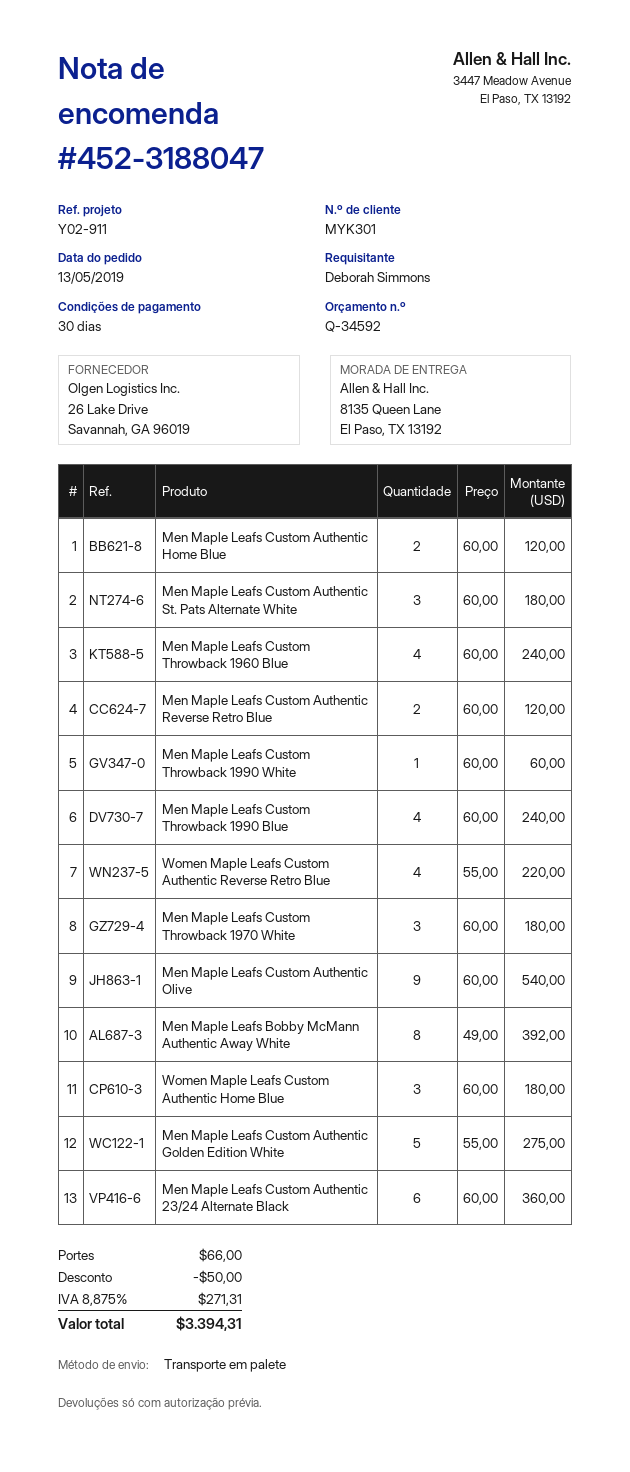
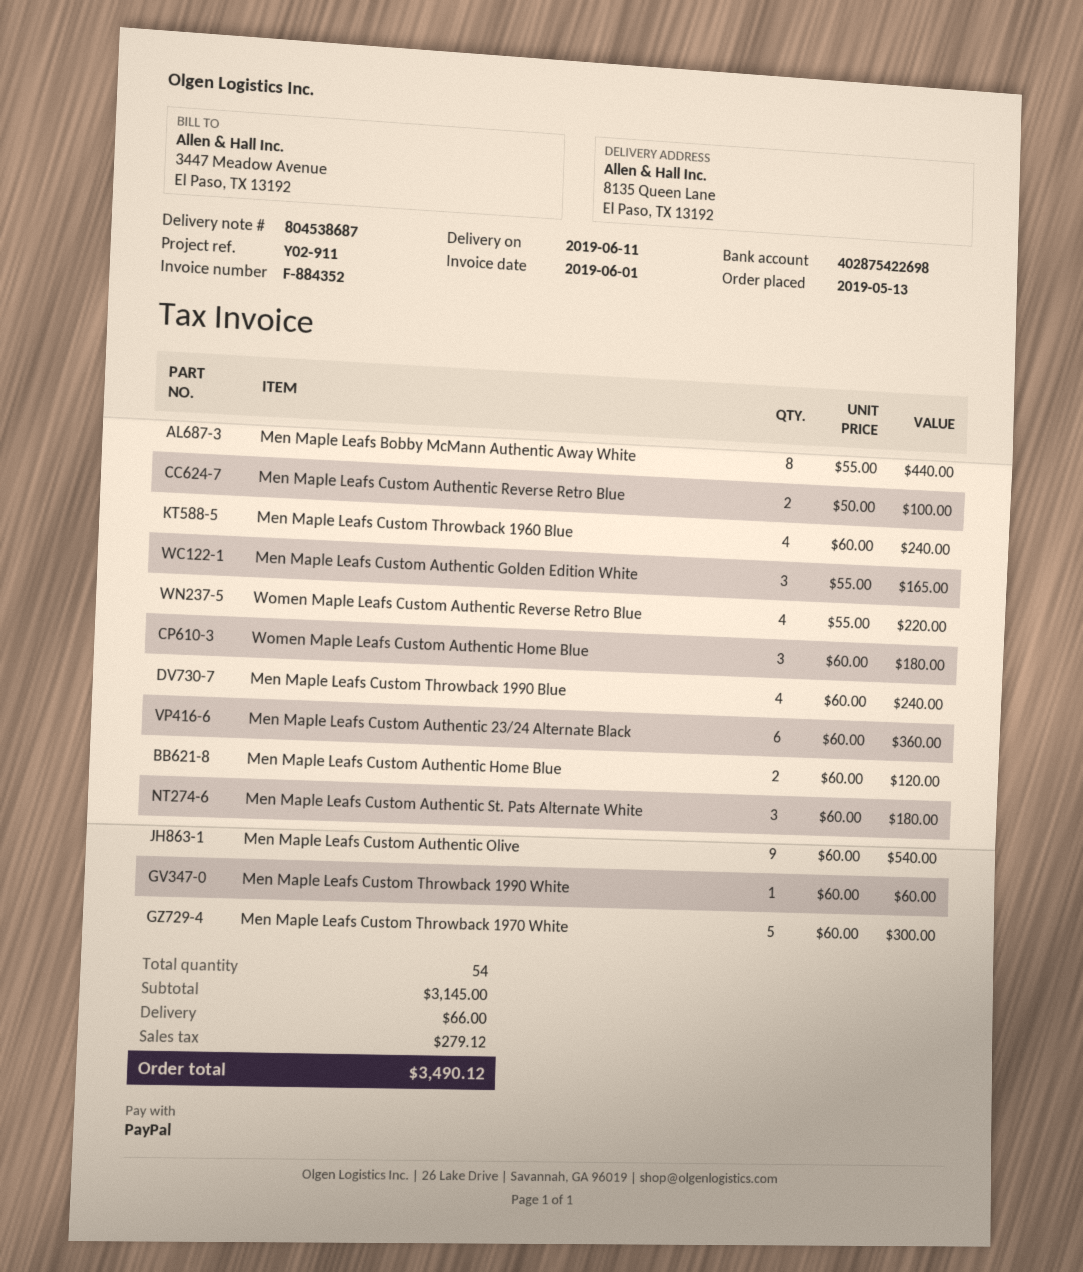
Men Maple Leafs Custom Authentic Reverse Retro Blue: 2 x 60.00 = 120.00 -> 2 x 50.00 = 100.00
Men Maple Leafs Custom Throwback 1970 White: 3 x 60.00 = 180.00 -> 5 x 60.00 = 300.00
Men Maple Leafs Bobby McMann Authentic Away White: 8 x 49.00 = 392.00 -> 8 x 55.00 = 440.00
Men Maple Leafs Custom Authentic Golden Edition White: 5 x 55.00 = 275.00 -> 3 x 55.00 = 165.00
discount: 50.00 -> none
tax: 271.31 -> 279.12
total: 3394.31 -> 3490.12

